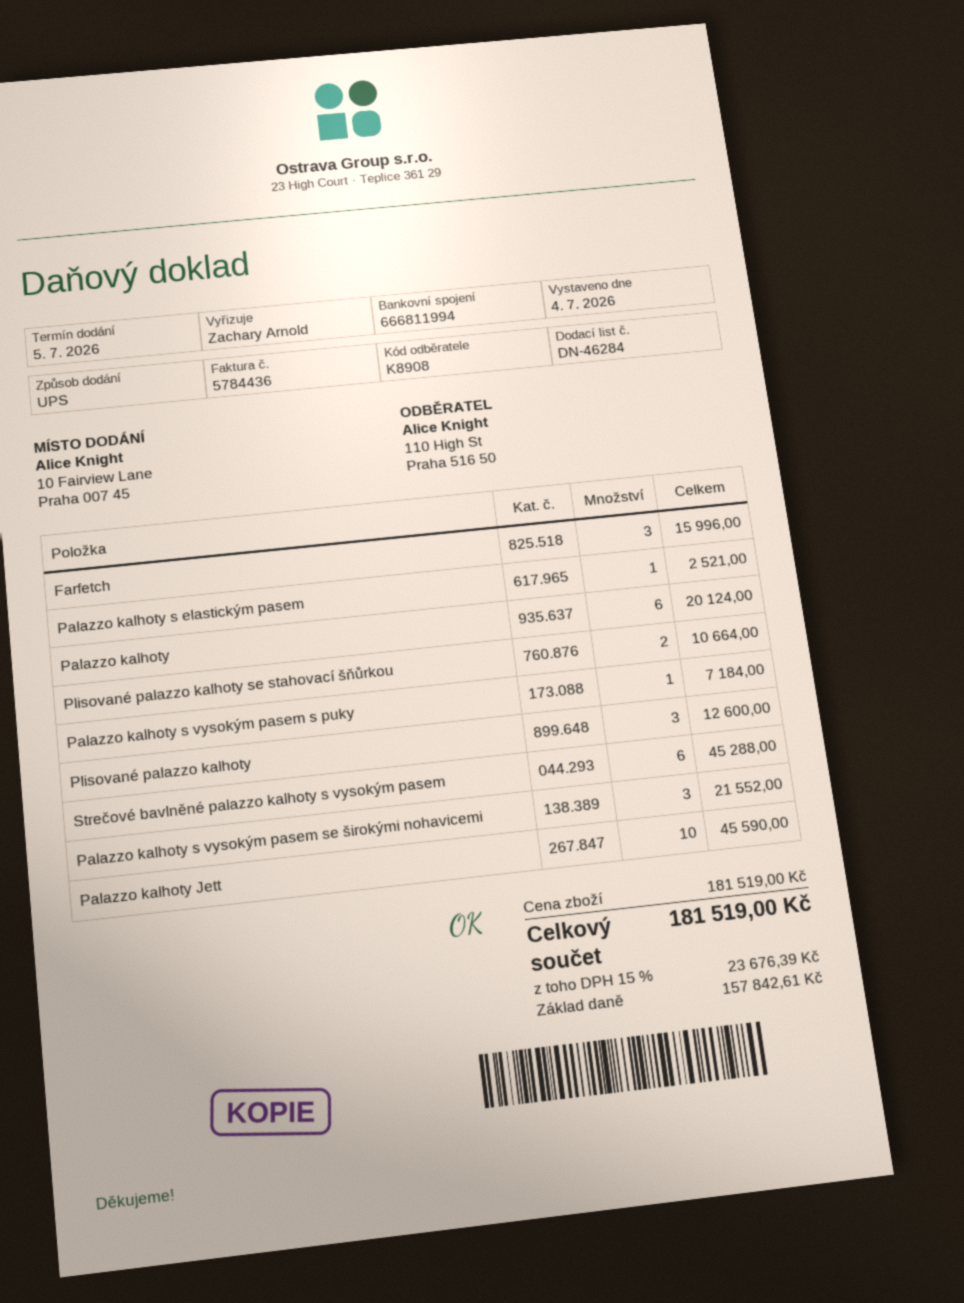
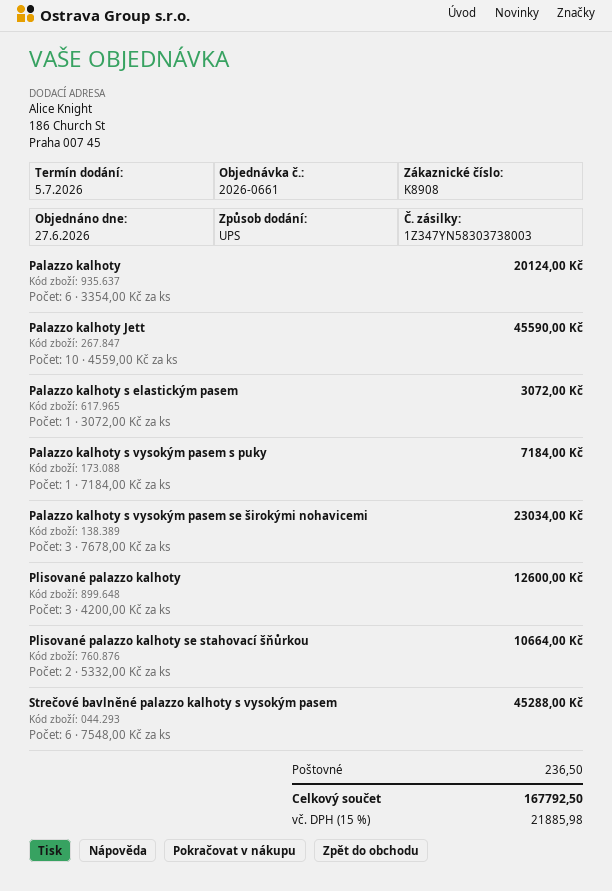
ship to: 10 Fairview Lane, Praha 007 45 -> 186 Church St, Praha 007 45
Farfetch: 3 for 15996.00 -> none
Palazzo kalhoty s elastickým pasem: 1 for 2521.00 -> 1 for 3072.00
Palazzo kalhoty s vysokým pasem se širokými nohavicemi: 3 for 21552.00 -> 3 for 23034.00
shipping: none -> 236.50
tax: 15% = 23676.39 -> 15% = 21885.98
total: 181519.00 -> 167792.50

